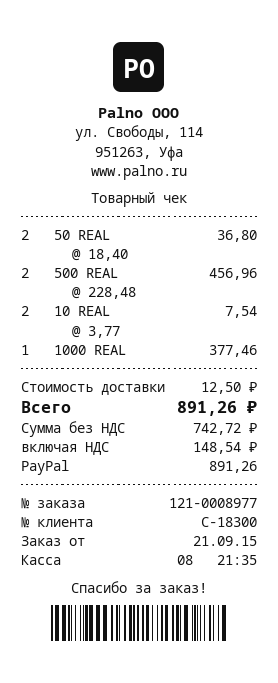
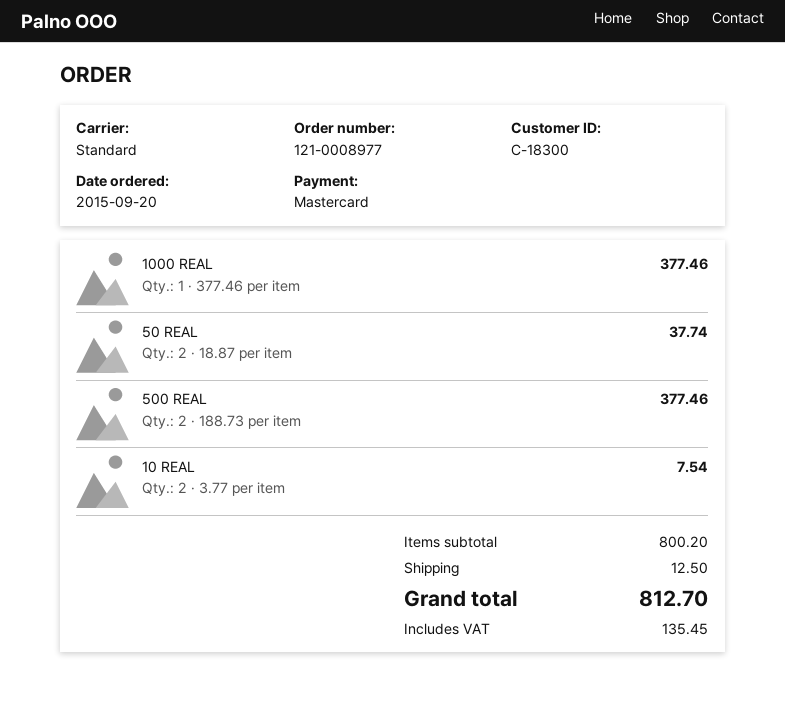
order date: 2015-09-21 -> 2015-09-20
payment method: PayPal -> Mastercard
50 REAL: 2 x 18.40 = 36.80 -> 2 x 18.87 = 37.74
500 REAL: 2 x 228.48 = 456.96 -> 2 x 188.73 = 377.46
tax: 148.54 -> 135.45
total: 891.26 -> 812.70

